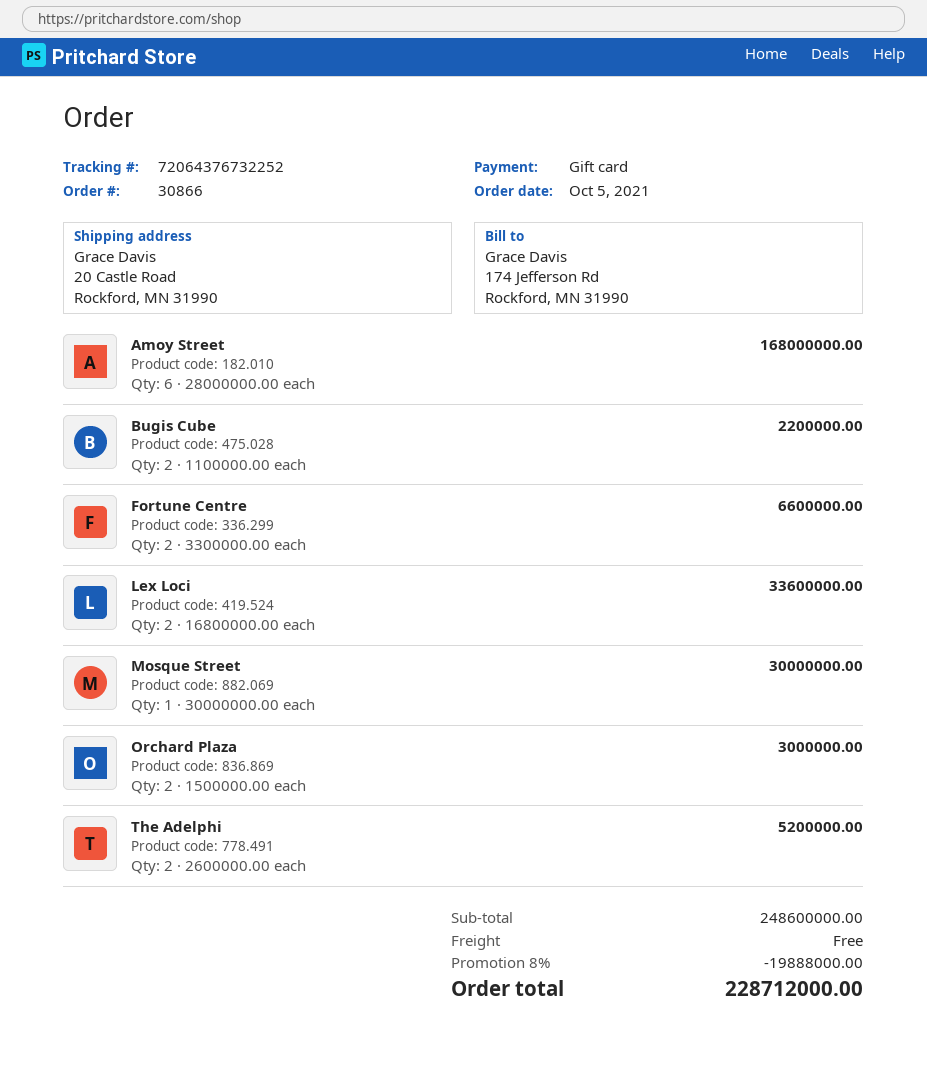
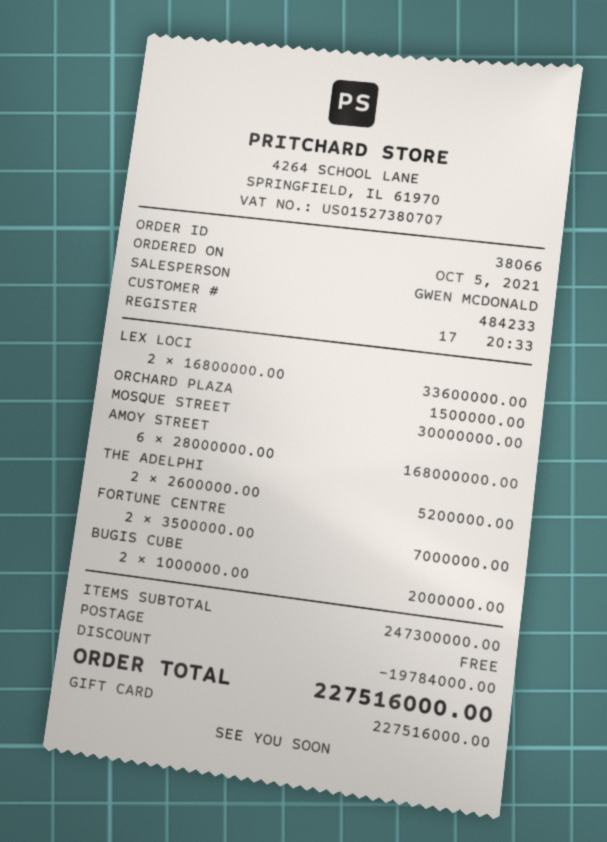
order number: 30866 -> 38066
Bugis Cube: 2 x 1100000.00 = 2200000.00 -> 2 x 1000000.00 = 2000000.00
Fortune Centre: 2 x 3300000.00 = 6600000.00 -> 2 x 3500000.00 = 7000000.00
Orchard Plaza: 2 x 1500000.00 = 3000000.00 -> 1 x 1500000.00 = 1500000.00
subtotal: 248600000.00 -> 247300000.00
discount: 19888000.00 -> 19784000.00
total: 228712000.00 -> 227516000.00

